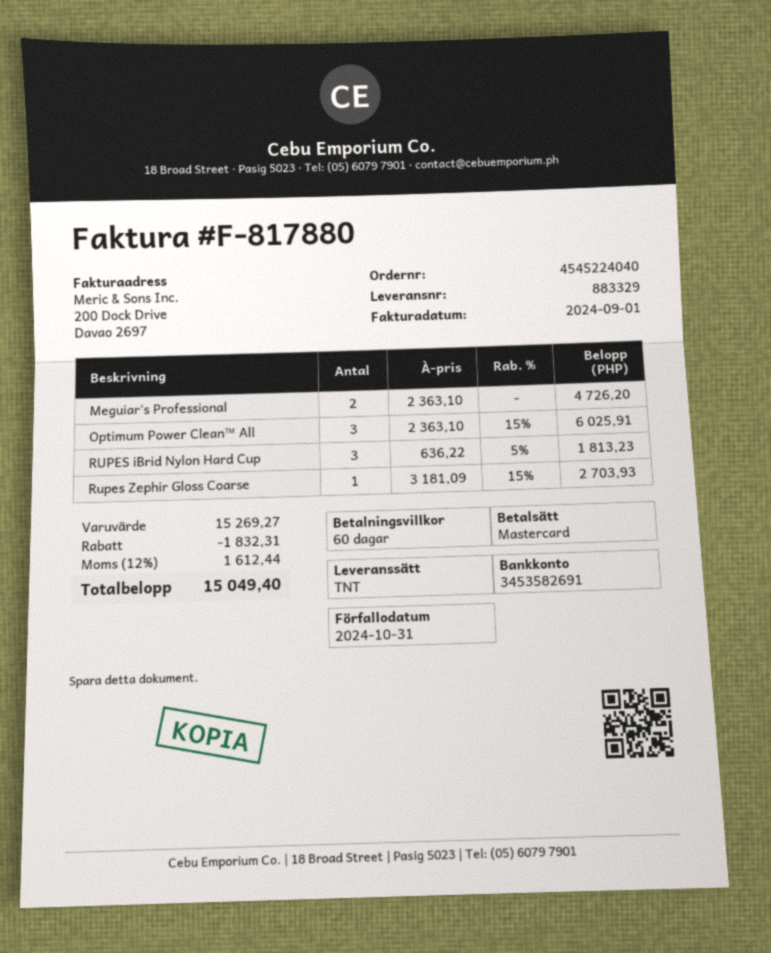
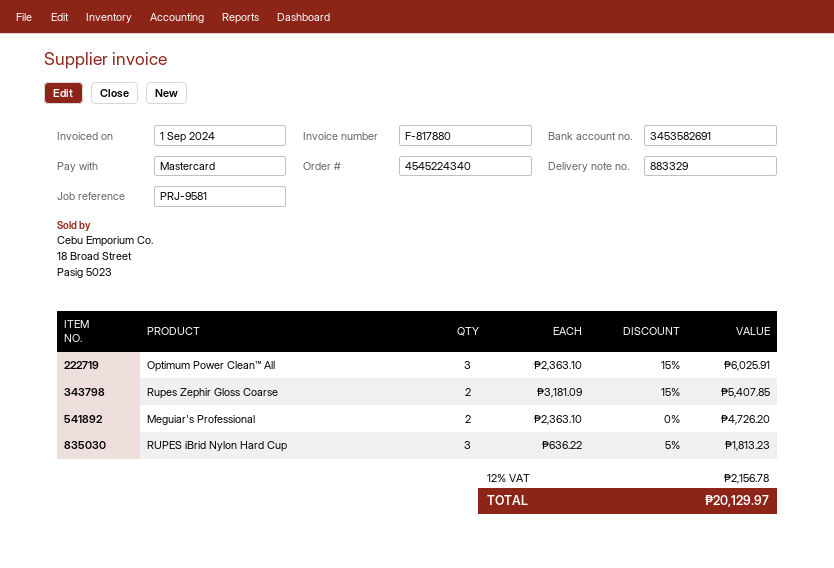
order number: 4545224040 -> 4545224340
Rupes Zephir Gloss Coarse: 1 x 3181.09 - 15% = 2703.93 -> 2 x 3181.09 - 15% = 5407.85
discount: 1832.31 -> none
tax: 12% = 1612.44 -> 12% = 2156.78
total: 15049.40 -> 20129.97

